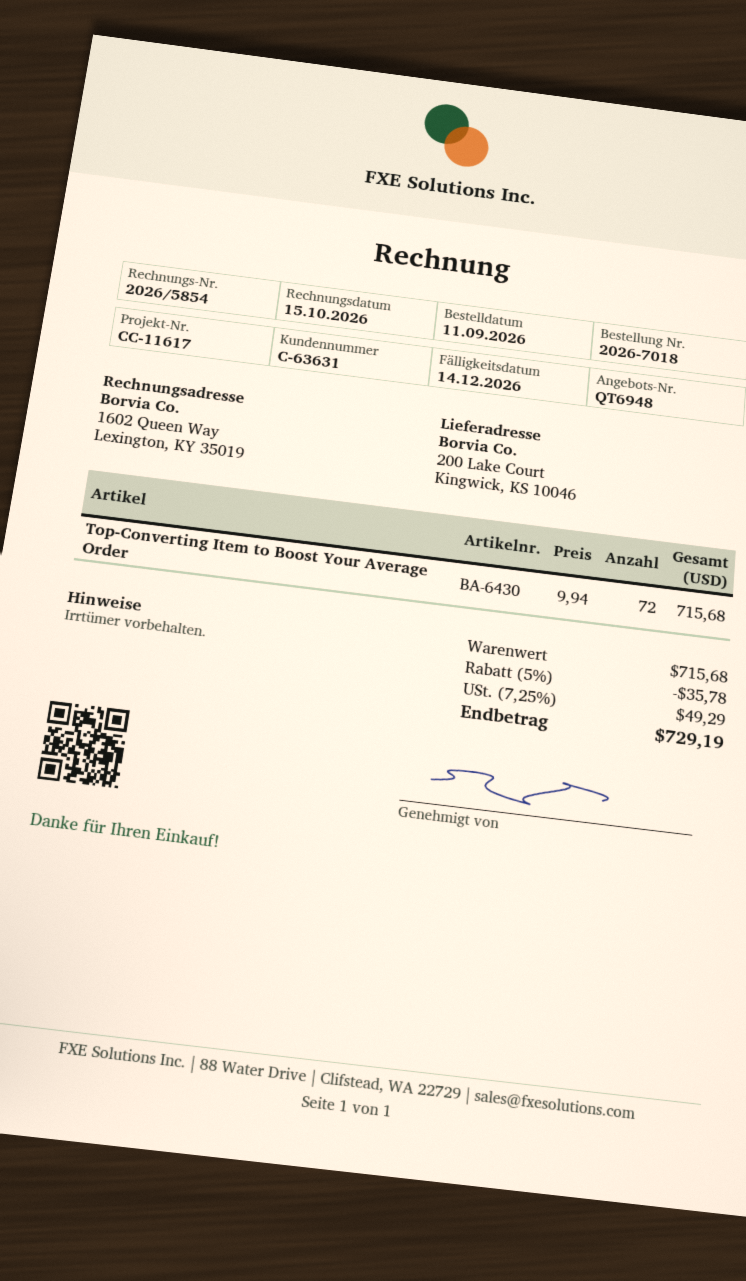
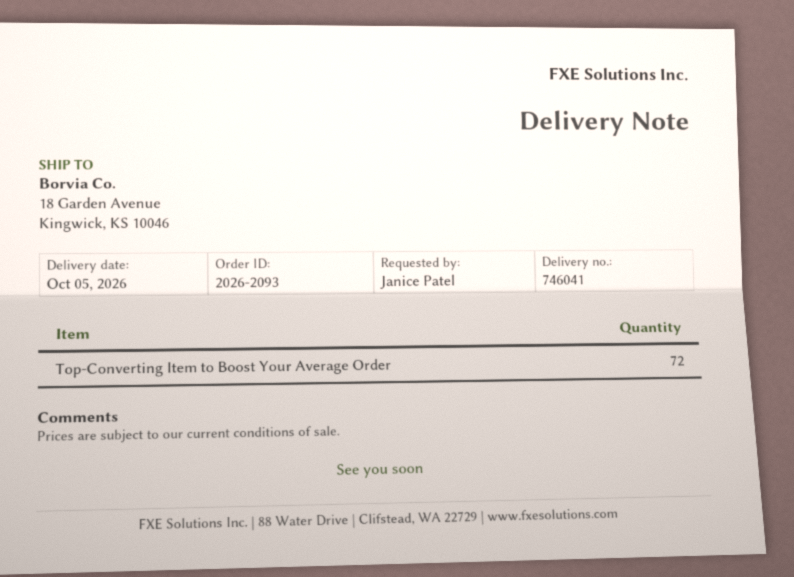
order number: 2026-7018 -> 2026-2093
ship to: 200 Lake Court, Kingwick, KS 10046 -> 18 Garden Avenue, Kingwick, KS 10046

